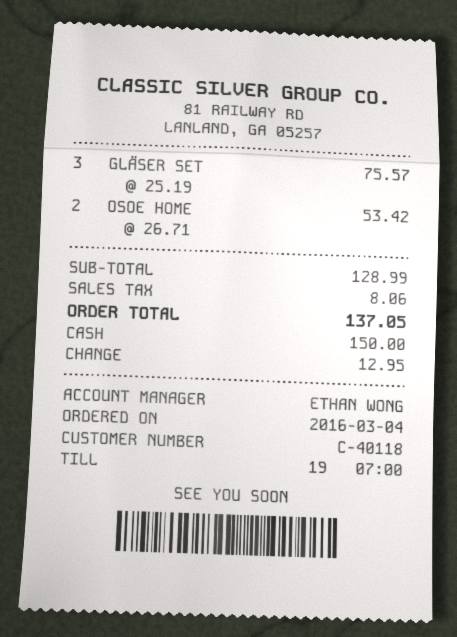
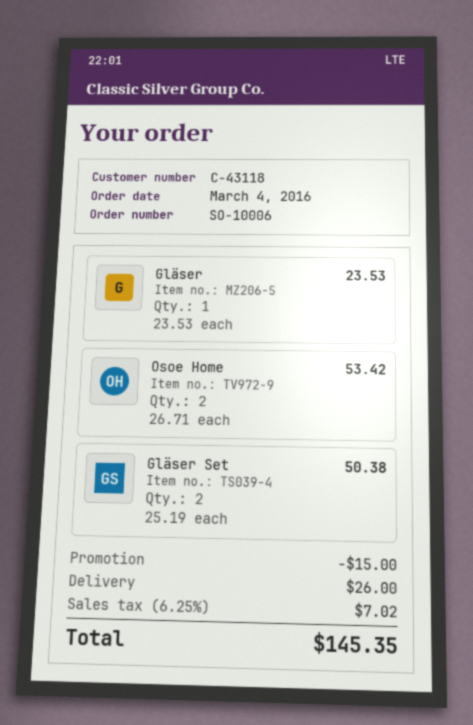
customer number: C-40118 -> C-43118
GLÄSER SET: 3 x 25.19 = 75.57 -> 2 x 25.19 = 50.38
Gläser: none -> 1 x 23.53 = 23.53
discount: none -> 15.00
shipping: none -> 26.00
tax: 8.06 -> 7.02
total: 137.05 -> 145.35

